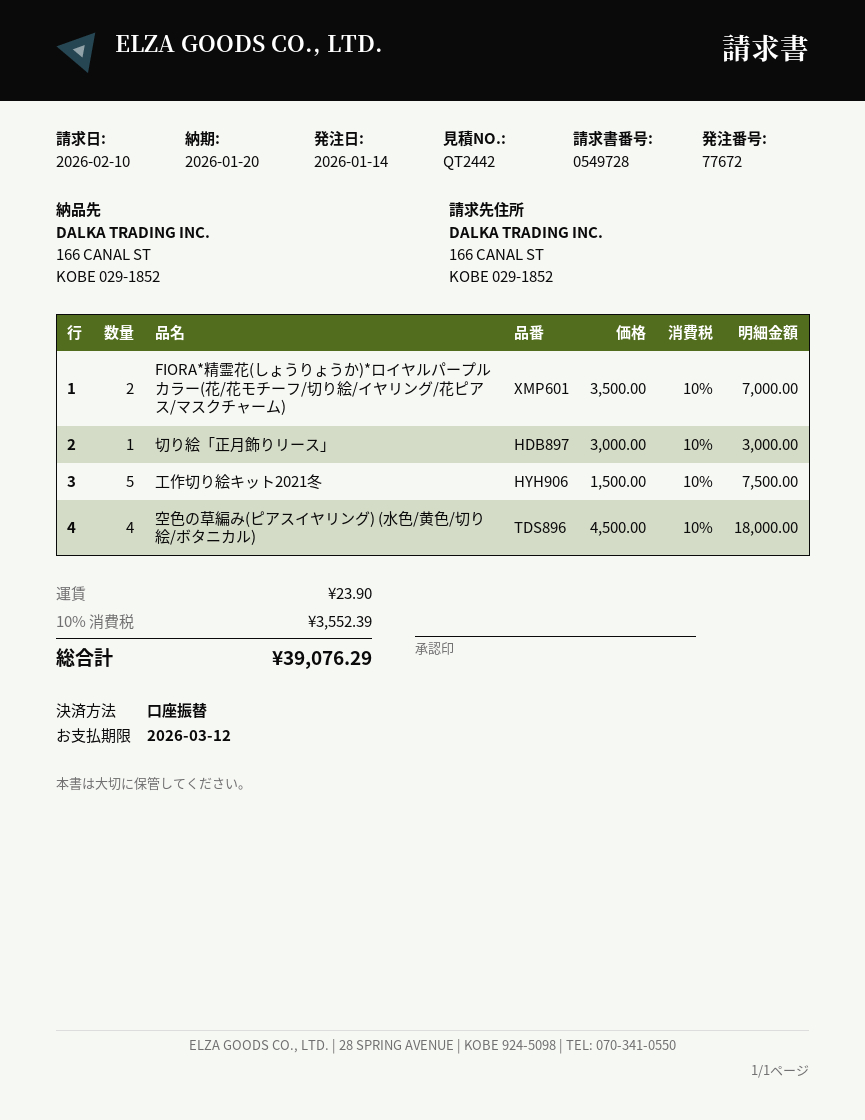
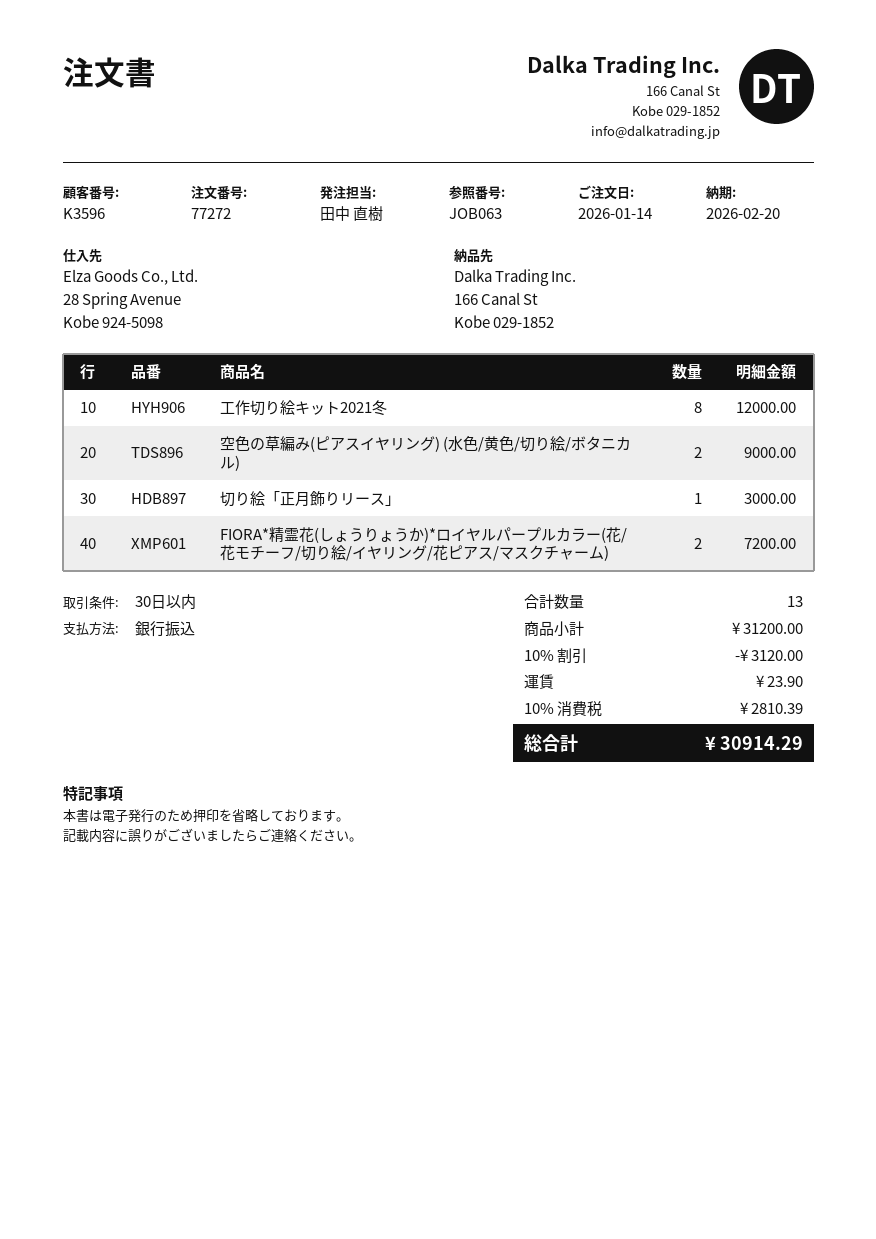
order number: 77672 -> 77272
delivery date: 2026-01-20 -> 2026-02-20
payment method: direct debit -> bank transfer
FIORA*精霊花(しょうりょうか)*ロイヤルパープルカラー(花/花モチーフ/切り絵/イヤリング/花ピアス/マスクチャーム): 2 for 7000.00 -> 2 for 7200.00
工作切り絵キット2021冬: 5 for 7500.00 -> 8 for 12000.00
空色の草編み(ピアスイヤリング) (水色/黄色/切り絵/ボタニカル): 4 for 18000.00 -> 2 for 9000.00
discount: none -> 10% = 3120.00
tax: 10% = 3552.39 -> 10% = 2810.39
total: 39076.29 -> 30914.29

